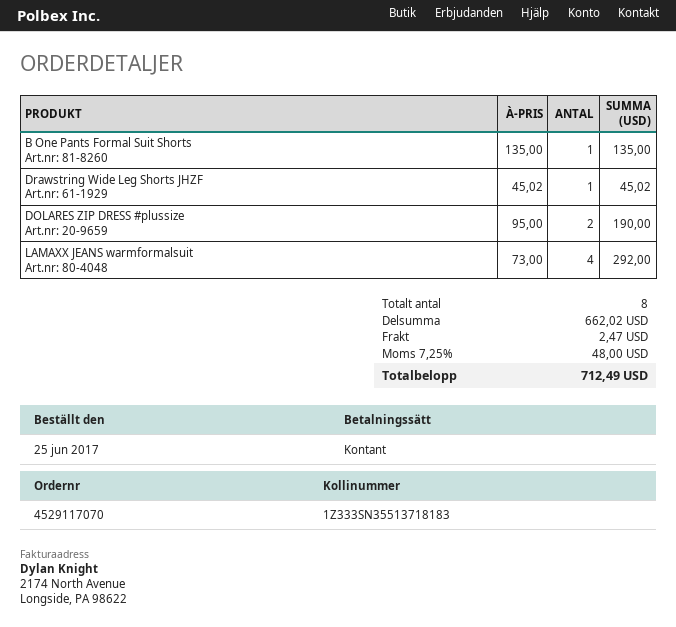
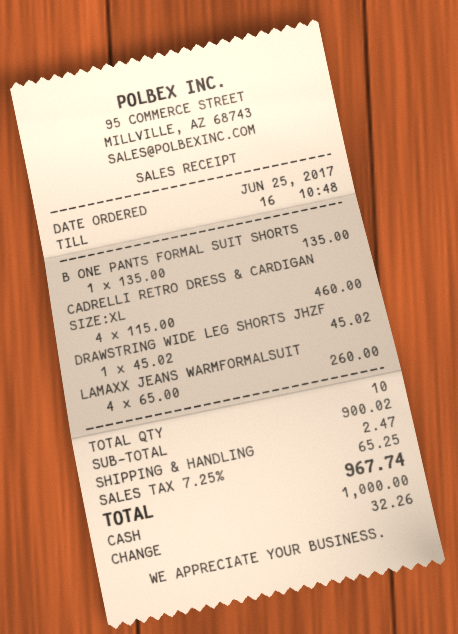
DOLARES ZIP DRESS #plussize: 2 x 95.00 = 190.00 -> none
LAMAXX JEANS warmformalsuit: 4 x 73.00 = 292.00 -> 4 x 65.00 = 260.00
CADRELLI RETRO DRESS & CARDIGAN SIZE:XL: none -> 4 x 115.00 = 460.00
total quantity: 8 -> 10
subtotal: 662.02 -> 900.02
tax: 7.25% = 48.00 -> 7.25% = 65.25
total: 712.49 -> 967.74

